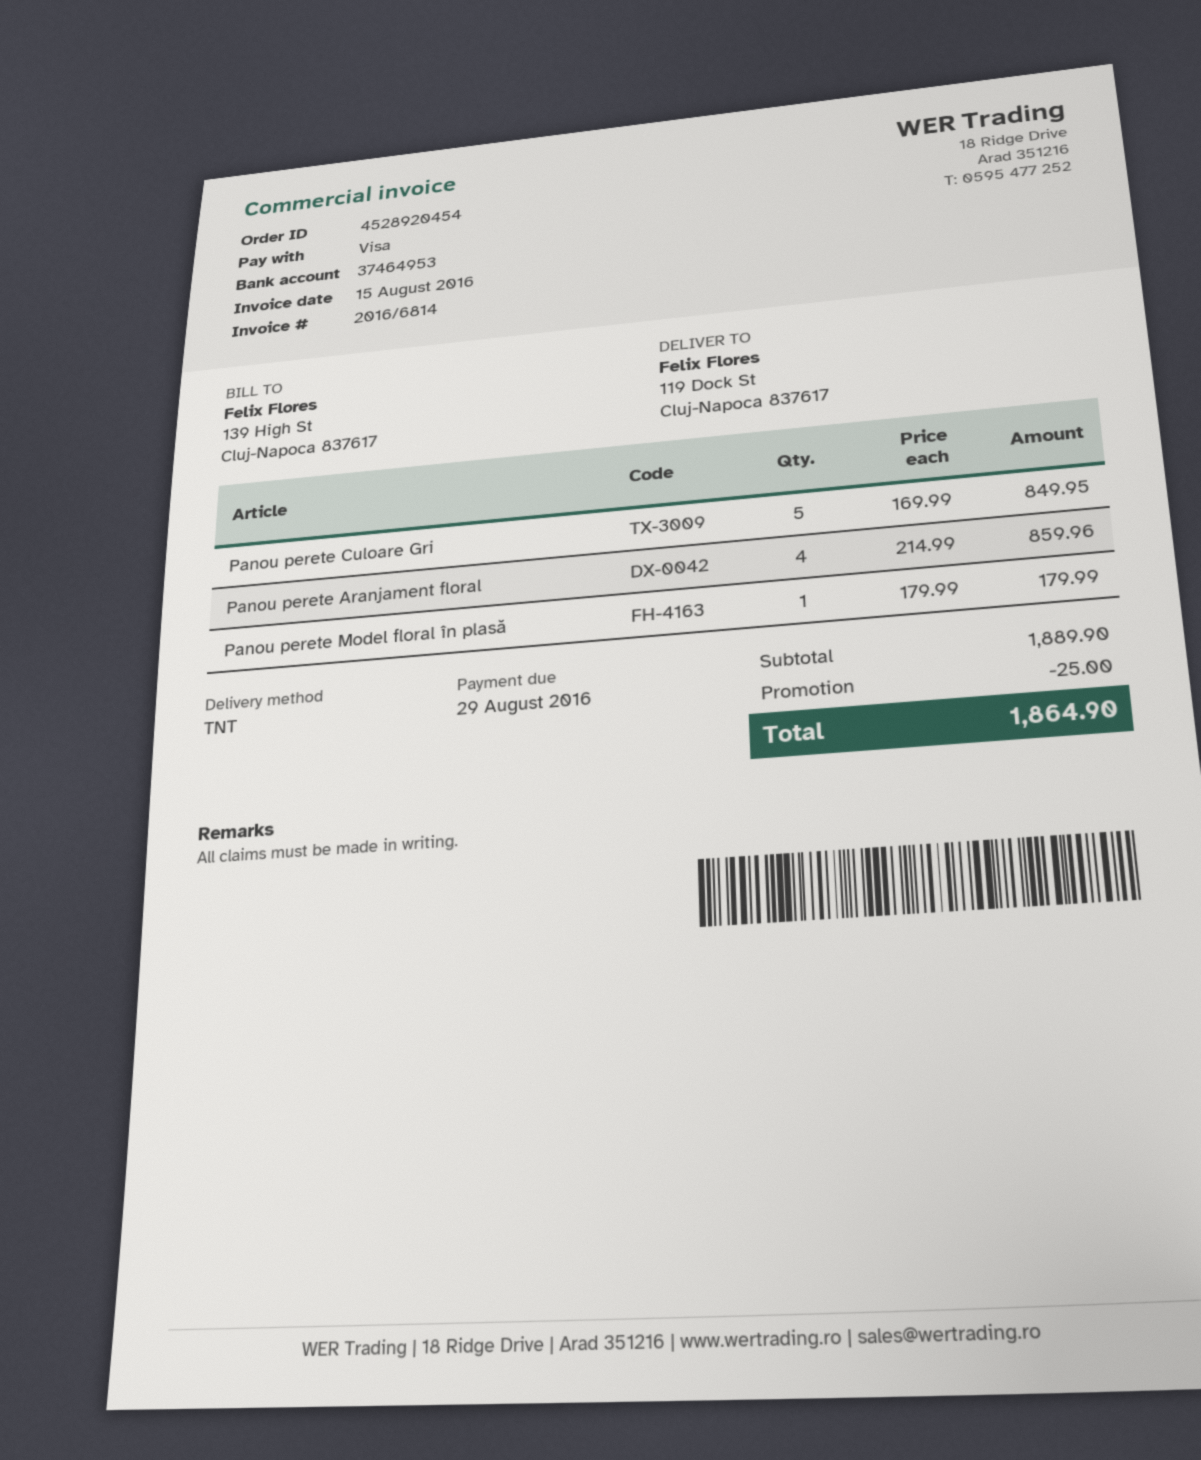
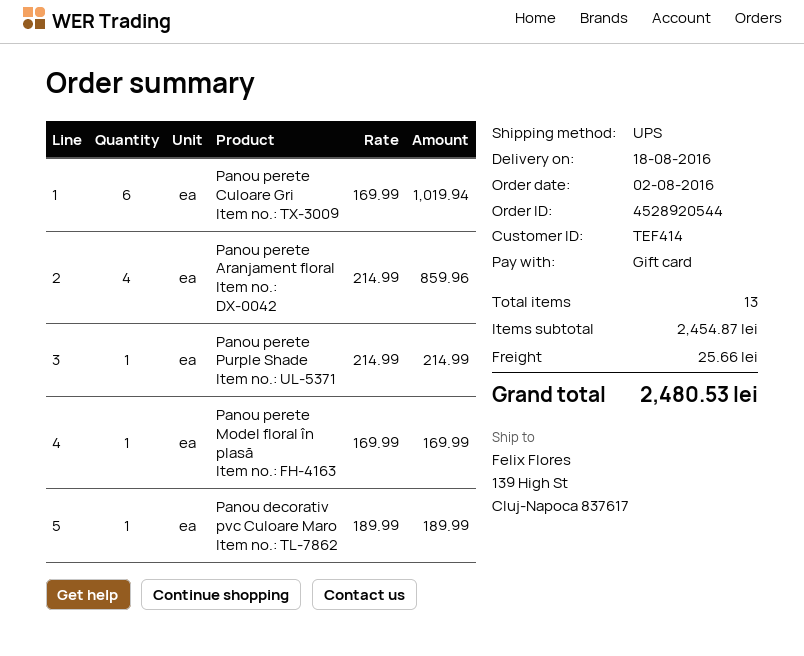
order number: 4528920454 -> 4528920544
payment method: Visa -> gift card
shipping method: TNT -> UPS
ship to: 119 Dock St, Cluj-Napoca 837617 -> 139 High St, Cluj-Napoca 837617
Panou perete Culoare Gri: 5 x 169.99 = 849.95 -> 6 x 169.99 = 1019.94
Panou perete Model floral în plasă: 1 x 179.99 = 179.99 -> 1 x 169.99 = 169.99
Panou perete Purple Shade: none -> 1 x 214.99 = 214.99
Panou decorativ pvc Culoare Maro: none -> 1 x 189.99 = 189.99
subtotal: 1889.90 -> 2454.87
discount: 25.00 -> none
shipping: none -> 25.66
total: 1864.90 -> 2480.53

